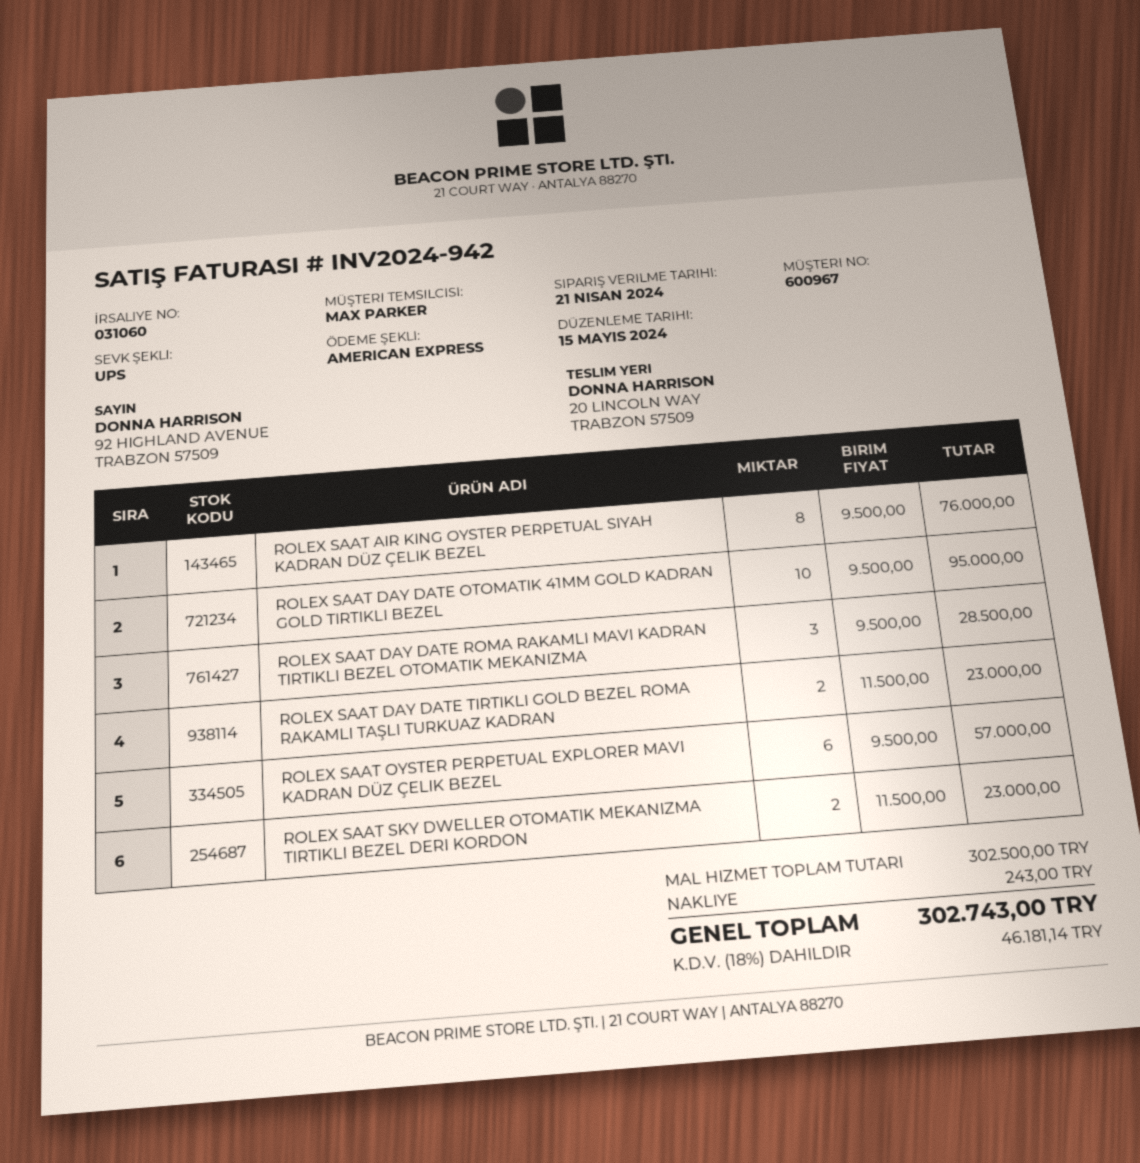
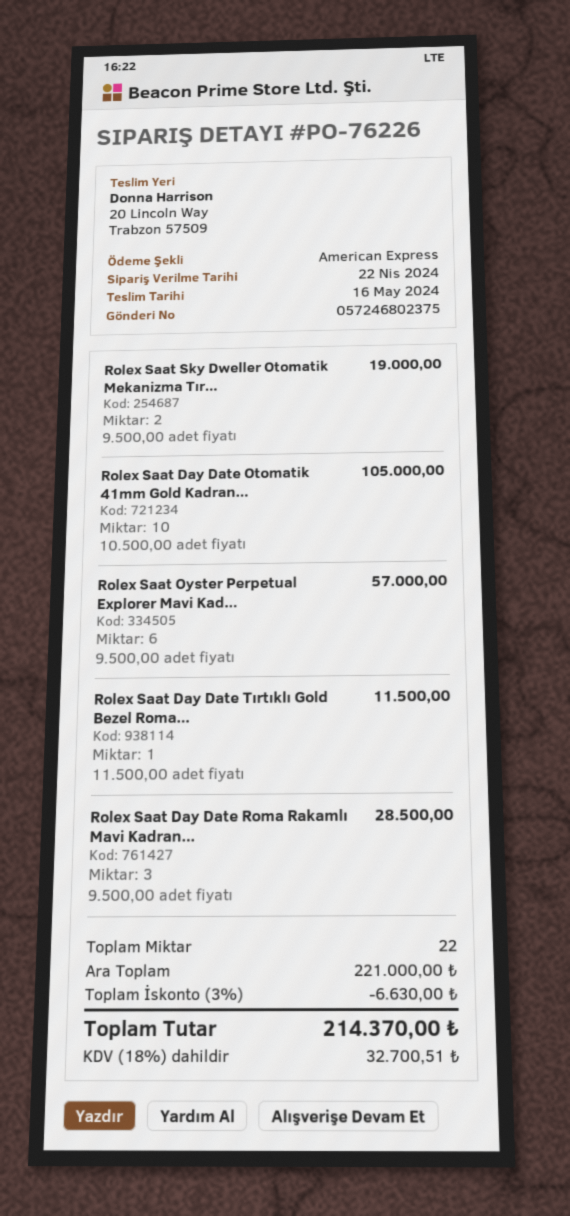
order date: 2024-04-21 -> 2024-04-22
ROLEX SAAT AIR KING OYSTER PERPETUAL SIYAH KADRAN DÜZ ÇELIK BEZEL: 8 x 9500.00 = 76000.00 -> none
ROLEX SAAT DAY DATE OTOMATIK 41MM GOLD KADRAN GOLD TIRTIKLI BEZEL: 10 x 9500.00 = 95000.00 -> 10 x 10500.00 = 105000.00
ROLEX SAAT DAY DATE TIRTIKLI GOLD BEZEL ROMA RAKAMLI TAŞLI TURKUAZ KADRAN: 2 x 11500.00 = 23000.00 -> 1 x 11500.00 = 11500.00
ROLEX SAAT SKY DWELLER OTOMATIK MEKANIZMA TIRTIKLI BEZEL DERI KORDON: 2 x 11500.00 = 23000.00 -> 2 x 9500.00 = 19000.00
subtotal: 302500.00 -> 221000.00
discount: none -> 3% = 6630.00
shipping: 243.00 -> none
tax: 18% = 46181.14 -> 18% = 32700.51
total: 302743.00 -> 214370.00

